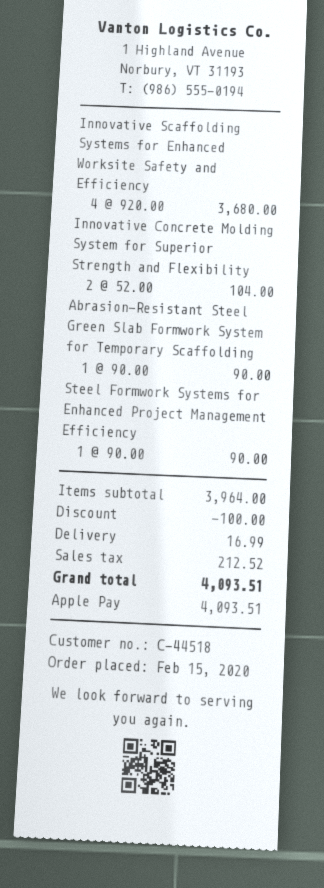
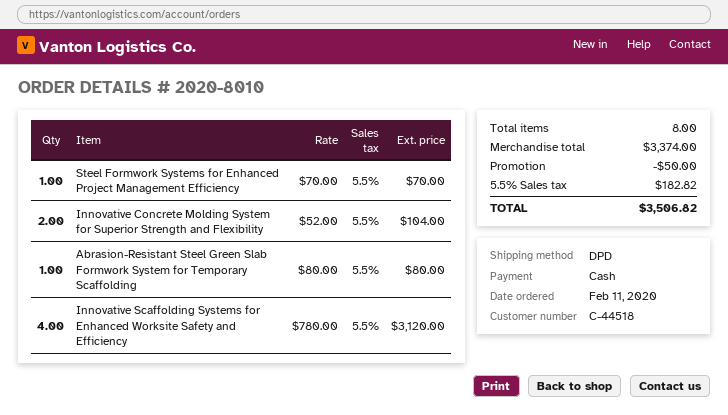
order date: 2020-02-15 -> 2020-02-11
payment method: Apple Pay -> cash
Innovative Scaffolding Systems for Enhanced Worksite Safety and Efficiency: 4 x 920.00 = 3680.00 -> 4 x 780.00 = 3120.00
Abrasion-Resistant Steel Green Slab Formwork System for Temporary Scaffolding: 1 x 90.00 = 90.00 -> 1 x 80.00 = 80.00
Steel Formwork Systems for Enhanced Project Management Efficiency: 1 x 90.00 = 90.00 -> 1 x 70.00 = 70.00
subtotal: 3964.00 -> 3374.00
discount: 100.00 -> 50.00
shipping: 16.99 -> none
tax: 212.52 -> 182.82
total: 4093.51 -> 3506.82

